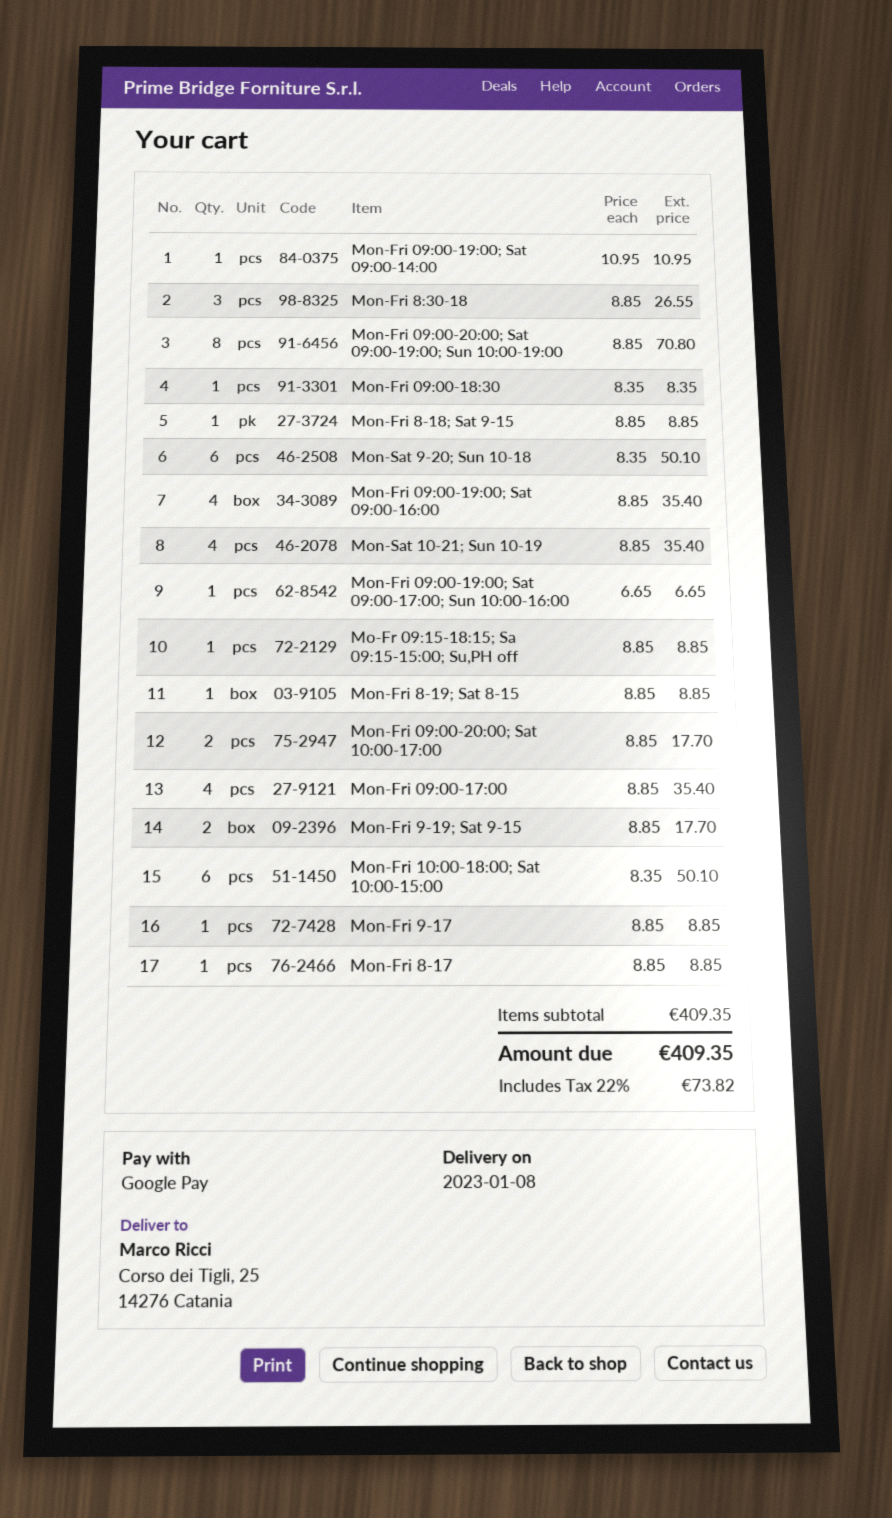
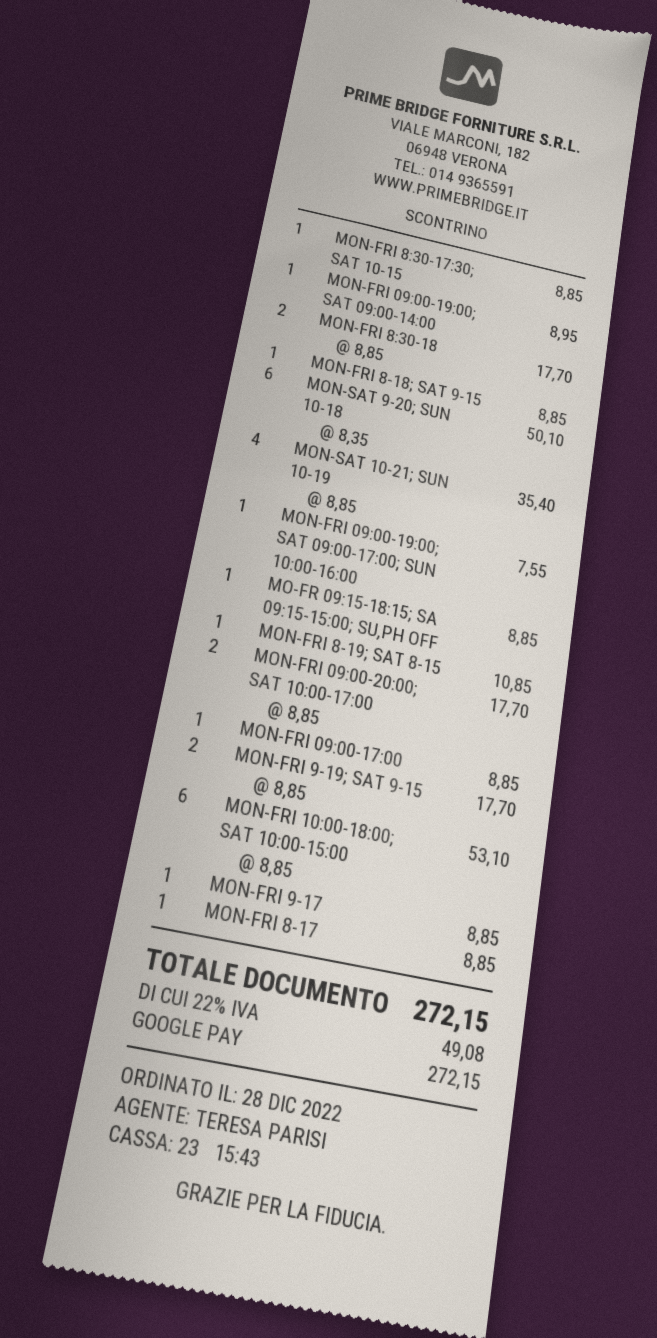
Mon-Fri 09:00-19:00; Sat 09:00-14:00: 1 x 10.95 = 10.95 -> 1 x 8.95 = 8.95
Mon-Fri 8:30-18: 3 x 8.85 = 26.55 -> 2 x 8.85 = 17.70
Mon-Fri 09:00-20:00; Sat 09:00-19:00; Sun 10:00-19:00: 8 x 8.85 = 70.80 -> none
Mon-Fri 09:00-18:30: 1 x 8.35 = 8.35 -> none
Mon-Fri 09:00-19:00; Sat 09:00-16:00: 4 x 8.85 = 35.40 -> none
Mon-Fri 09:00-19:00; Sat 09:00-17:00; Sun 10:00-16:00: 1 x 6.65 = 6.65 -> 1 x 7.55 = 7.55
Mon-Fri 8-19; Sat 8-15: 1 x 8.85 = 8.85 -> 1 x 10.85 = 10.85
Mon-Fri 09:00-17:00: 4 x 8.85 = 35.40 -> 1 x 8.85 = 8.85
Mon-Fri 10:00-18:00; Sat 10:00-15:00: 6 x 8.35 = 50.10 -> 6 x 8.85 = 53.10
MON-FRI 8:30-17:30; SAT 10-15: none -> 1 x 8.85 = 8.85
tax: 22% = 73.82 -> 22% = 49.08
total: 409.35 -> 272.15

